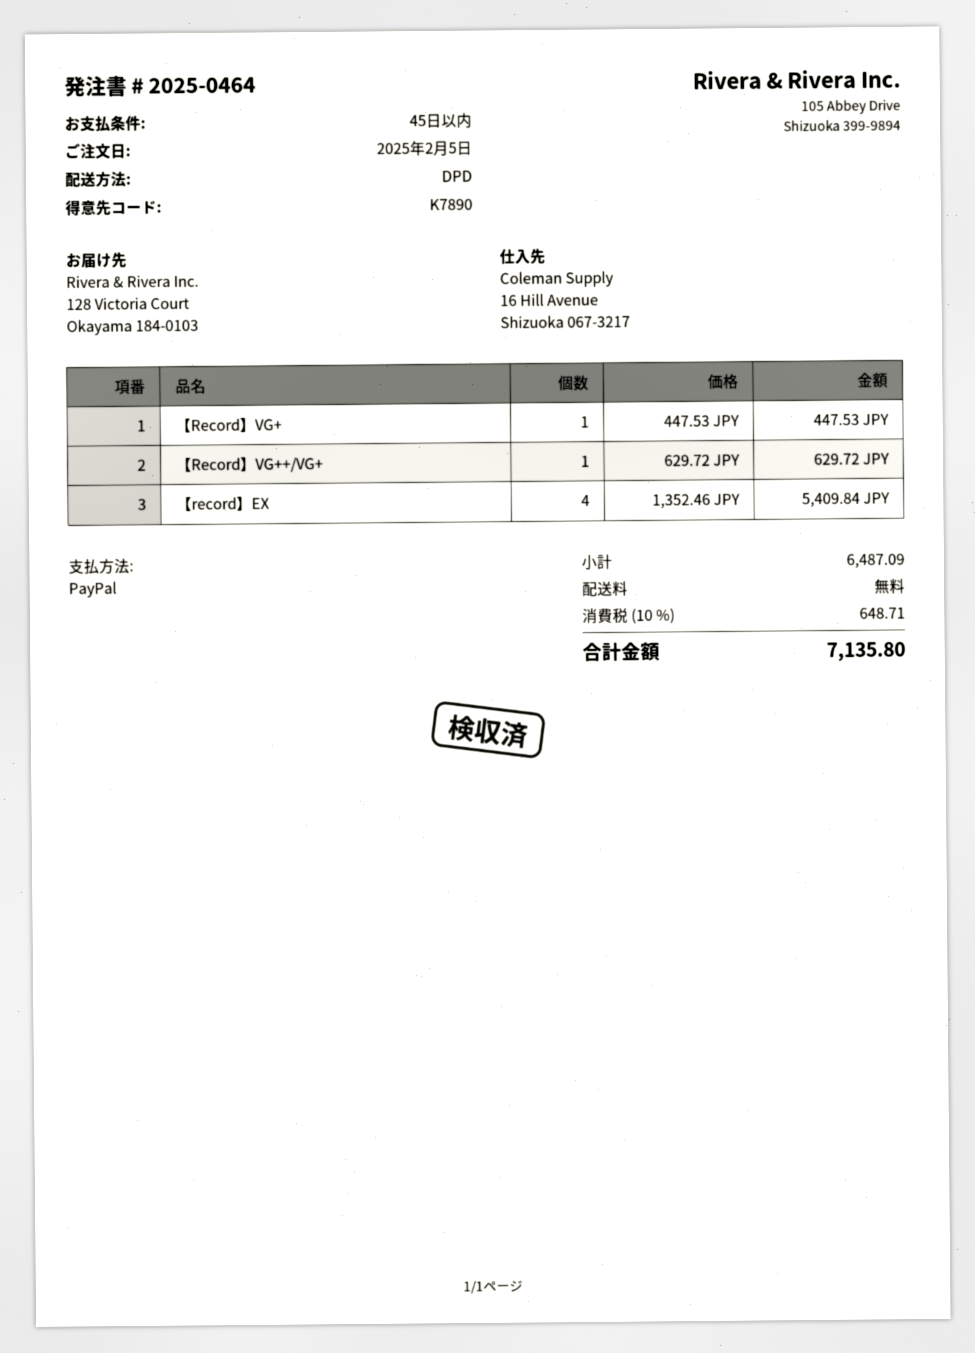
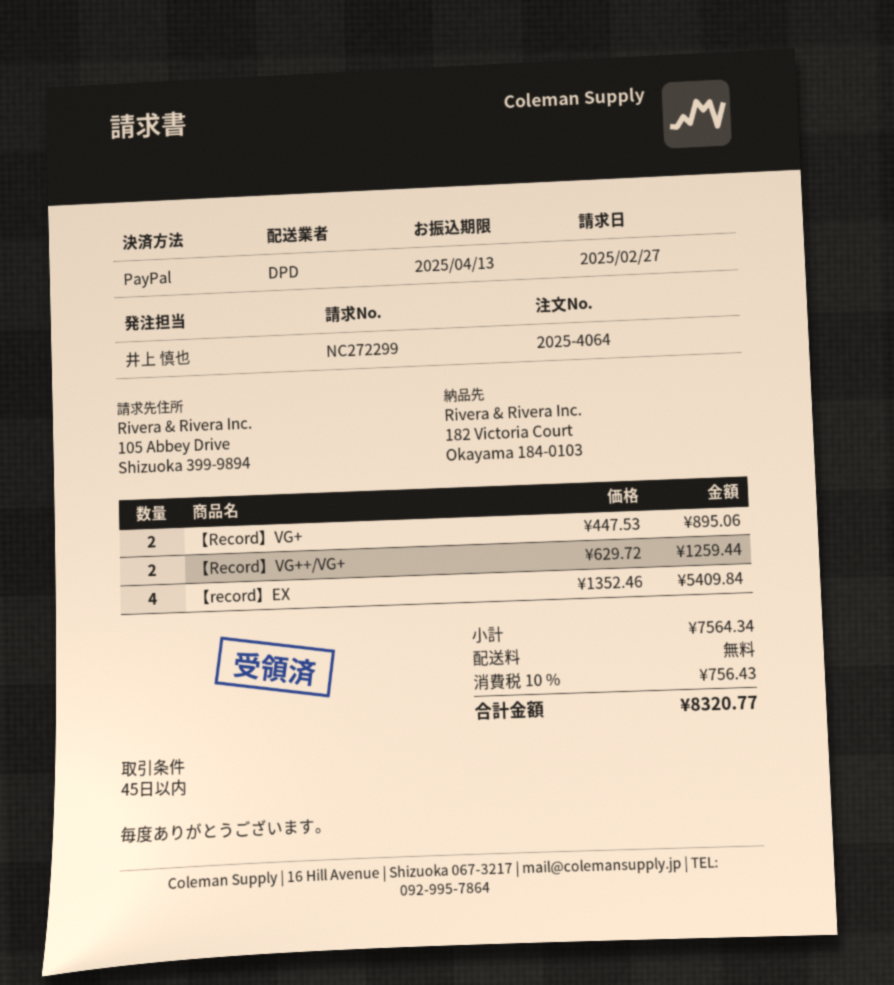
order number: 2025-0464 -> 2025-4064
ship to: 128 Victoria Court, Okayama 184-0103 -> 182 Victoria Court, Okayama 184-0103
【Record】VG+: 1 x 447.53 = 447.53 -> 2 x 447.53 = 895.06
【Record】VG++/VG+: 1 x 629.72 = 629.72 -> 2 x 629.72 = 1259.44
subtotal: 6487.09 -> 7564.34
tax: 10% = 648.71 -> 10% = 756.43
total: 7135.80 -> 8320.77

